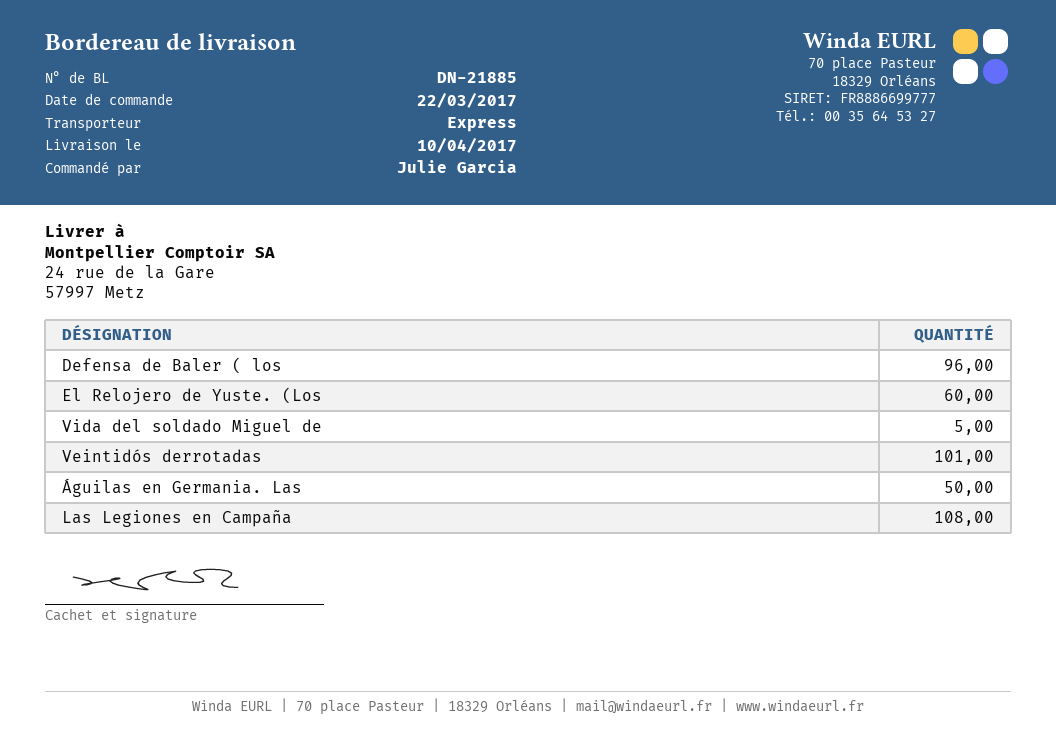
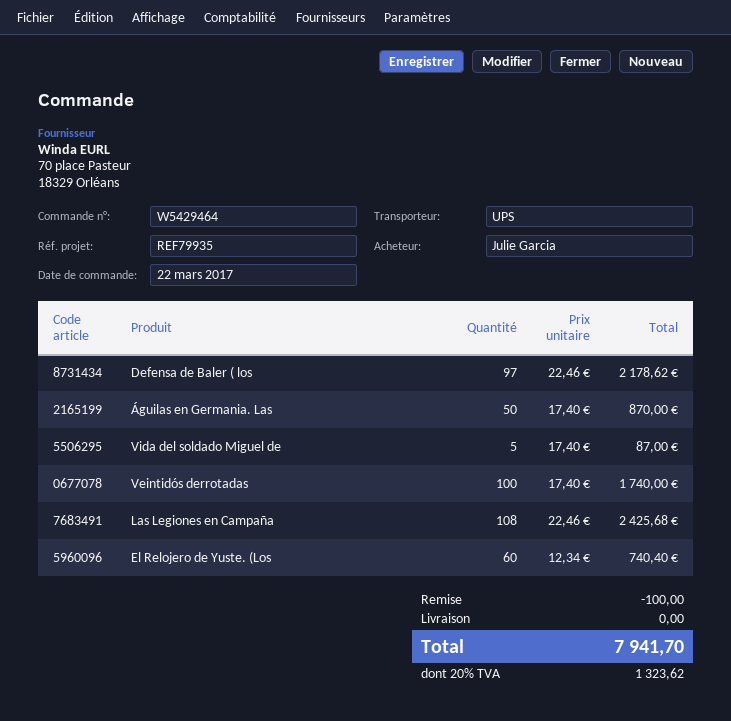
shipping method: express -> UPS
Defensa de Baler ( los: 96 -> 97
Veintidós derrotadas: 101 -> 100

